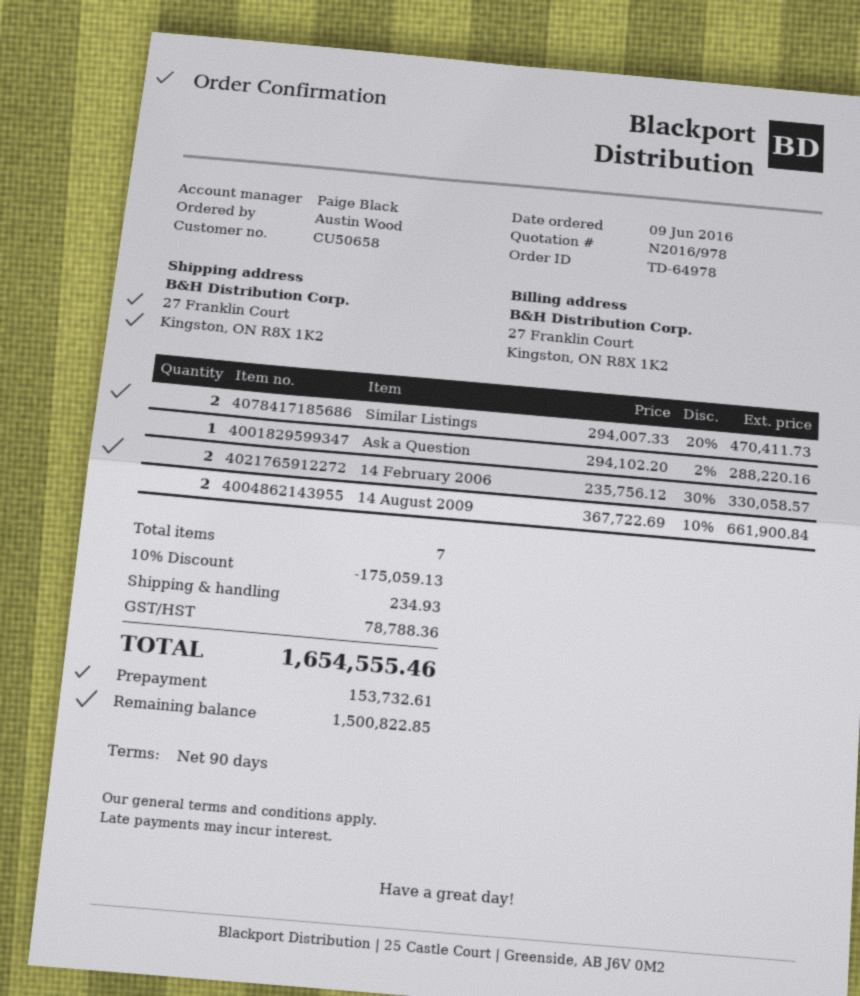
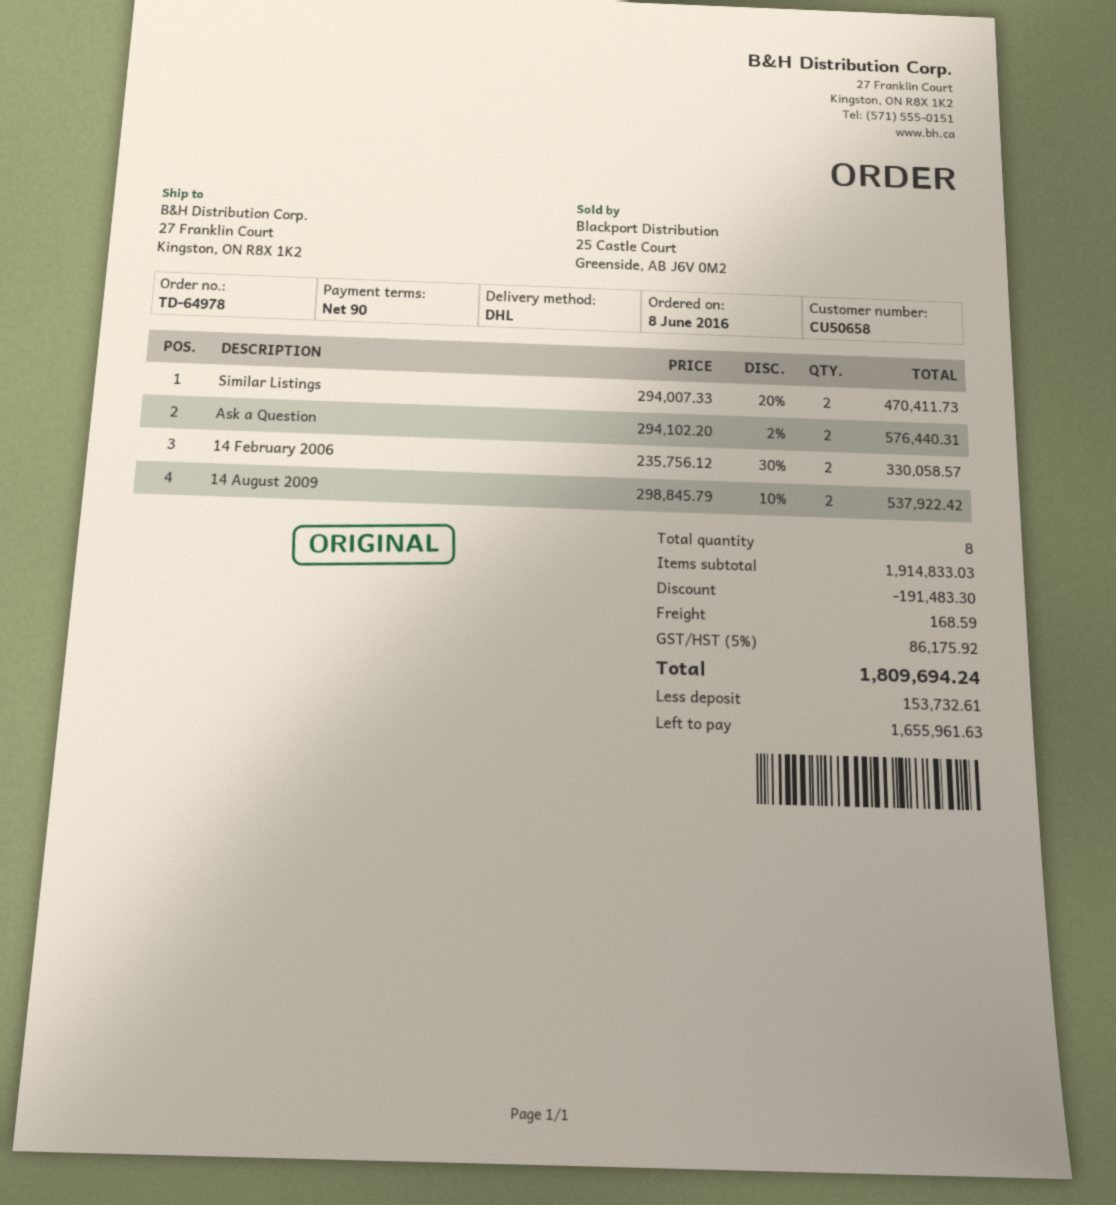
order date: 2016-06-09 -> 2016-06-08
Ask a Question: 1 x 294102.20 - 2% = 288220.16 -> 2 x 294102.20 - 2% = 576440.31
14 August 2009: 2 x 367722.69 - 10% = 661900.84 -> 2 x 298845.79 - 10% = 537922.42
total quantity: 7 -> 8
discount: 175059.13 -> 191483.30
shipping: 234.93 -> 168.59
tax: 78788.36 -> 86175.92
total: 1654555.46 -> 1809694.24
balance: 1500822.85 -> 1655961.63

